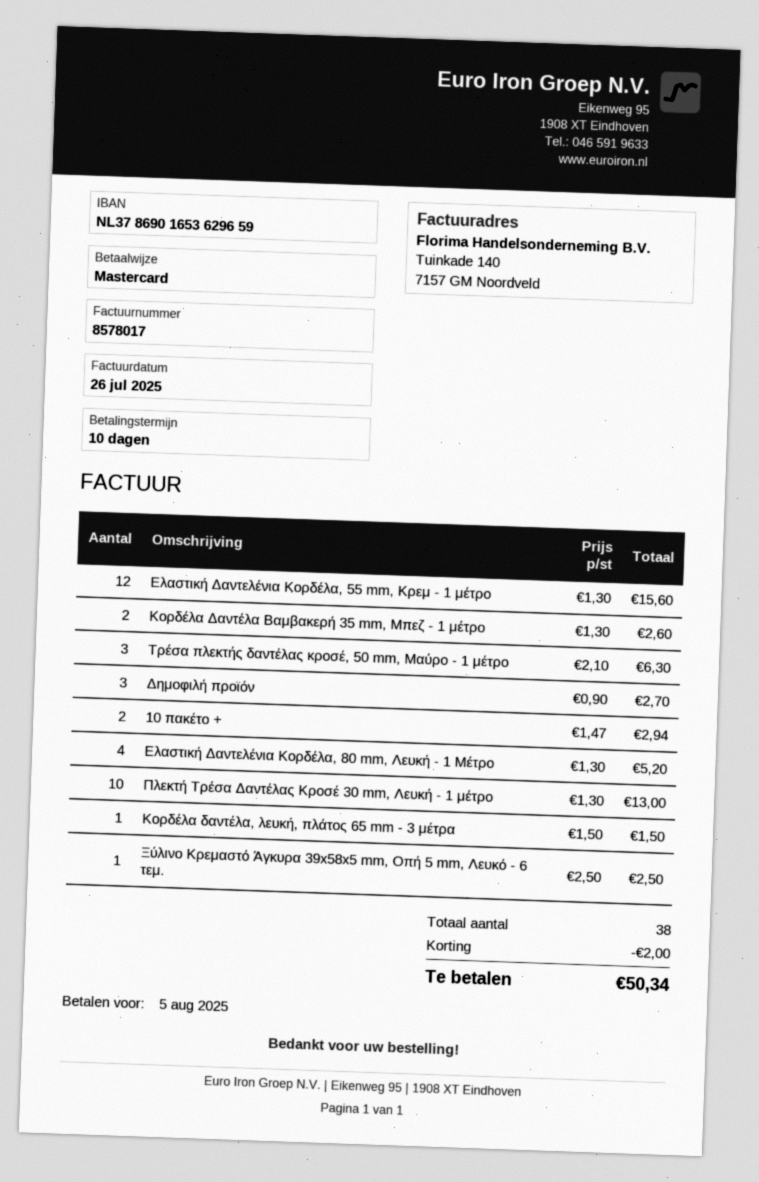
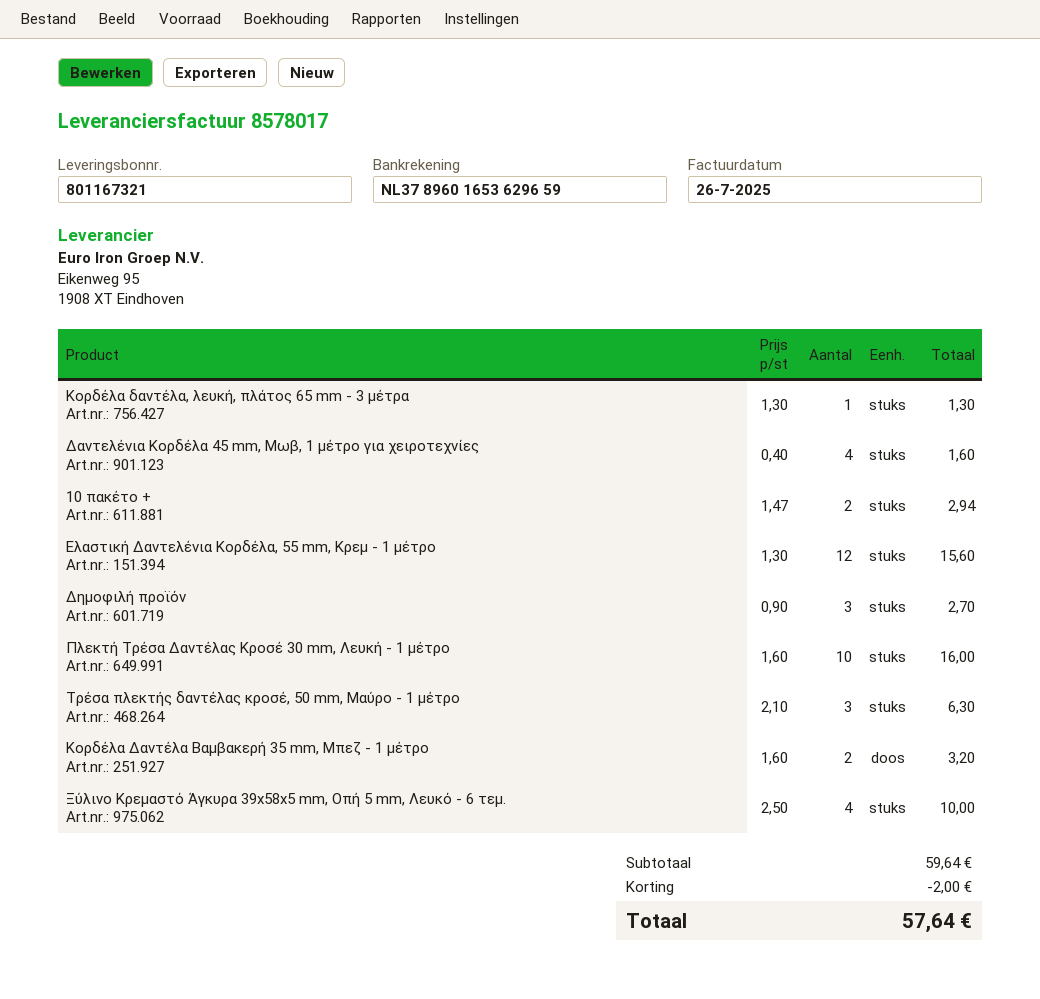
bank account: NL3786901653629659 -> NL3789601653629659
Κορδέλα Δαντέλα Βαμβακερή 35 mm, Μπεζ - 1 μέτρο: 2 x 1.30 = 2.60 -> 2 x 1.60 = 3.20
Ελαστική Δαντελένια Κορδέλα, 80 mm, Λευκή - 1 Μέτρο: 4 x 1.30 = 5.20 -> none
Πλεκτή Τρέσα Δαντέλας Κροσέ 30 mm, Λευκή - 1 μέτρο: 10 x 1.30 = 13.00 -> 10 x 1.60 = 16.00
Κορδέλα δαντέλα, λευκή, πλάτος 65 mm - 3 μέτρα: 1 x 1.50 = 1.50 -> 1 x 1.30 = 1.30
Ξύλινο Κρεμαστό Άγκυρα 39x58x5 mm, Οπή 5 mm, Λευκό - 6 τεμ.: 1 x 2.50 = 2.50 -> 4 x 2.50 = 10.00
Δαντελένια Κορδέλα 45 mm, Μωβ, 1 μέτρο για χειροτεχνίες: none -> 4 x 0.40 = 1.60
total: 50.34 -> 57.64

